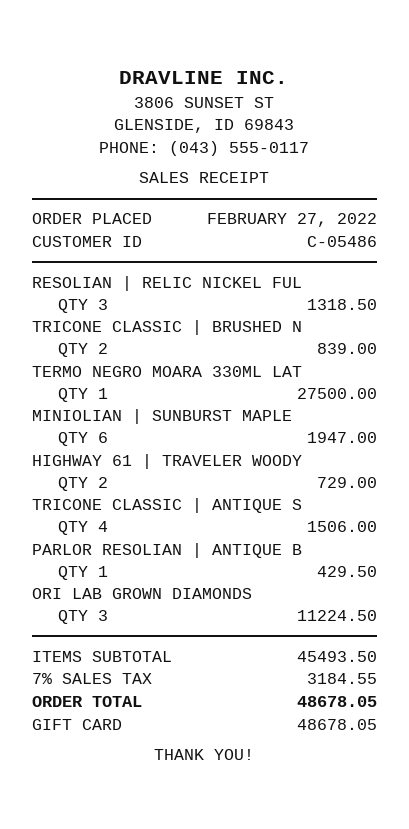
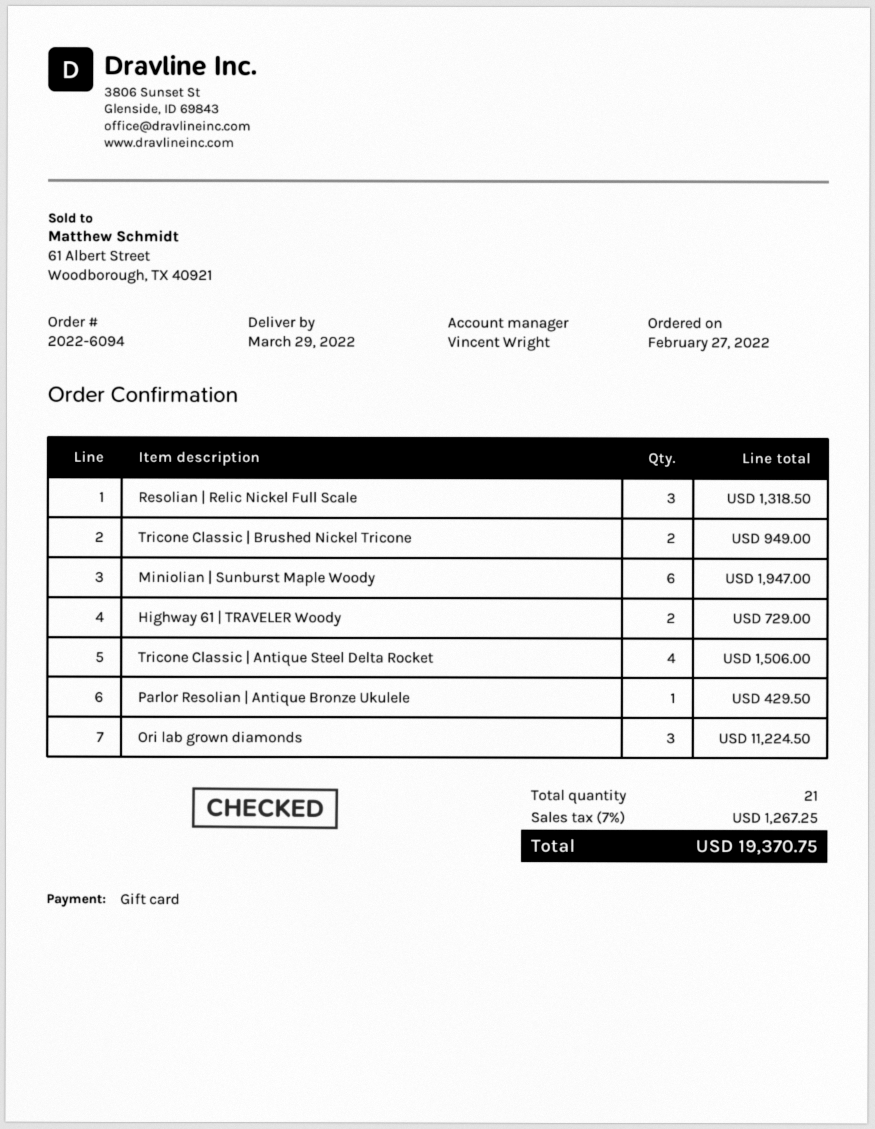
TRICONE CLASSIC | BRUSHED N: 2 for 839.00 -> 2 for 949.00
TERMO NEGRO MOARA 330ML LAT: 1 for 27500.00 -> none
tax: 7% = 3184.55 -> 7% = 1267.25
total: 48678.05 -> 19370.75

